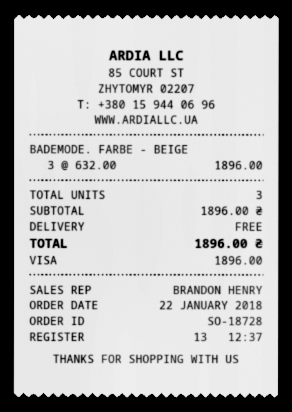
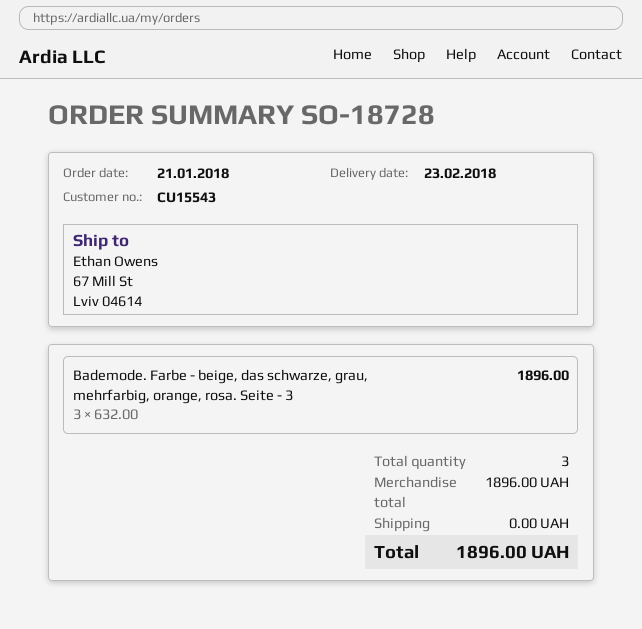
order date: 2018-01-22 -> 2018-01-21

